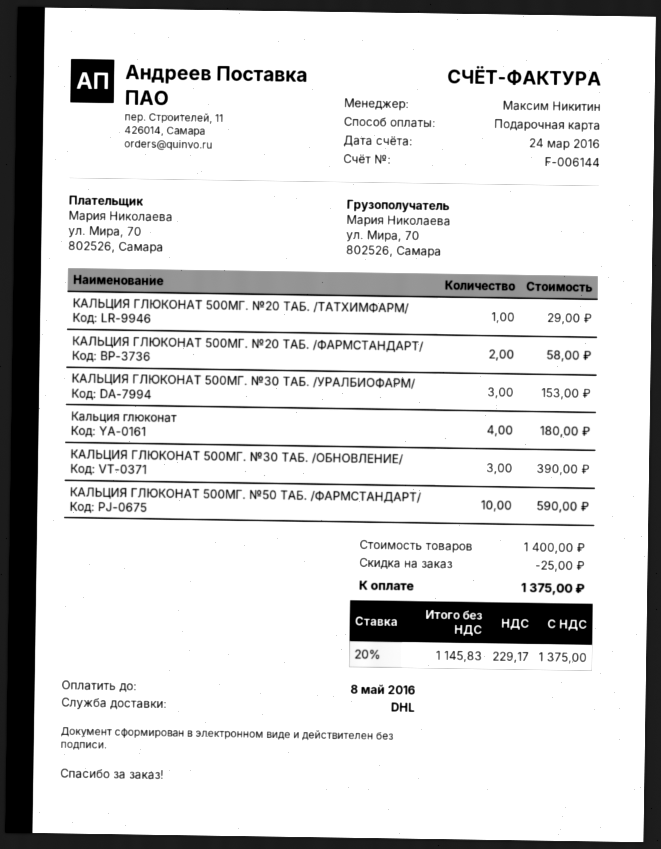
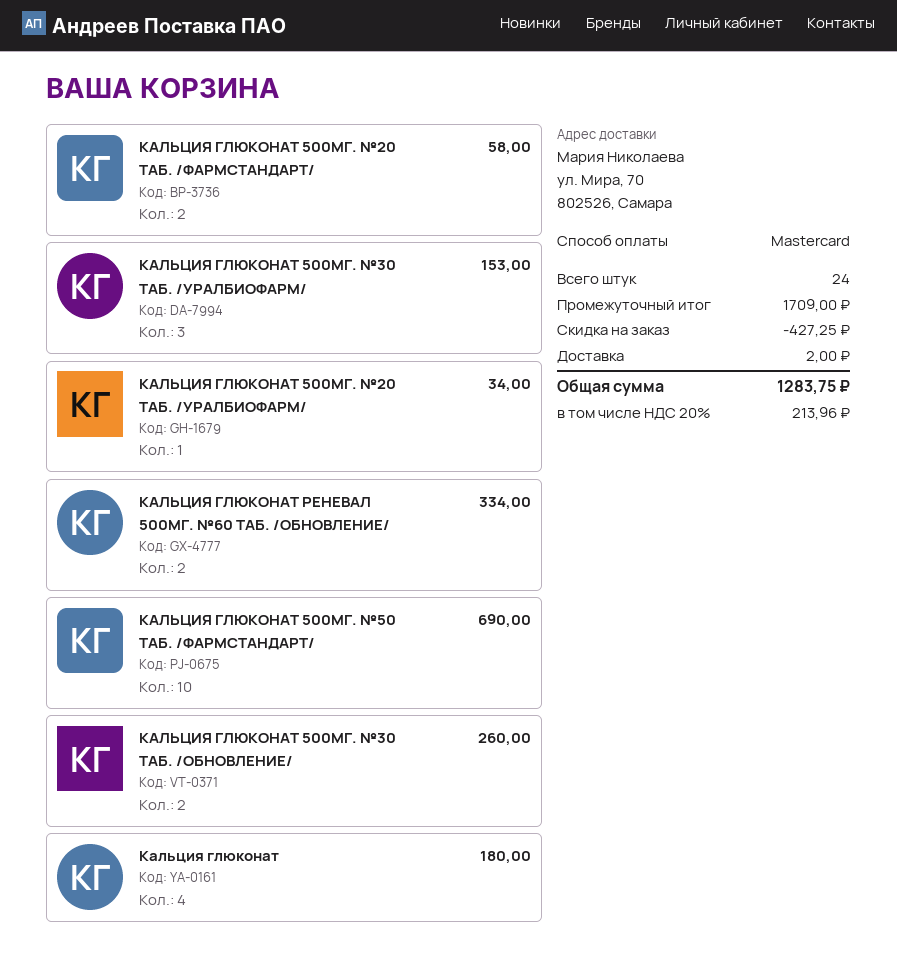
payment method: gift card -> Mastercard
КАЛЬЦИЯ ГЛЮКОНАТ 500МГ. №20 ТАБ. /ТАТХИМФАРМ/: 1 for 29.00 -> none
КАЛЬЦИЯ ГЛЮКОНАТ 500МГ. №30 ТАБ. /ОБНОВЛЕНИЕ/: 3 for 390.00 -> 2 for 260.00
КАЛЬЦИЯ ГЛЮКОНАТ 500МГ. №50 ТАБ. /ФАРМСТАНДАРТ/: 10 for 590.00 -> 10 for 690.00
КАЛЬЦИЯ ГЛЮКОНАТ 500МГ. №20 ТАБ. /УРАЛБИОФАРМ/: none -> 1 for 34.00
КАЛЬЦИЯ ГЛЮКОНАТ РЕНЕВАЛ 500МГ. №60 ТАБ. /ОБНОВЛЕНИЕ/: none -> 2 for 334.00
subtotal: 1400.00 -> 1709.00
discount: 25.00 -> 427.25
shipping: none -> 2.00
tax: 20% = 229.17 -> 20% = 213.96
total: 1375.00 -> 1283.75

